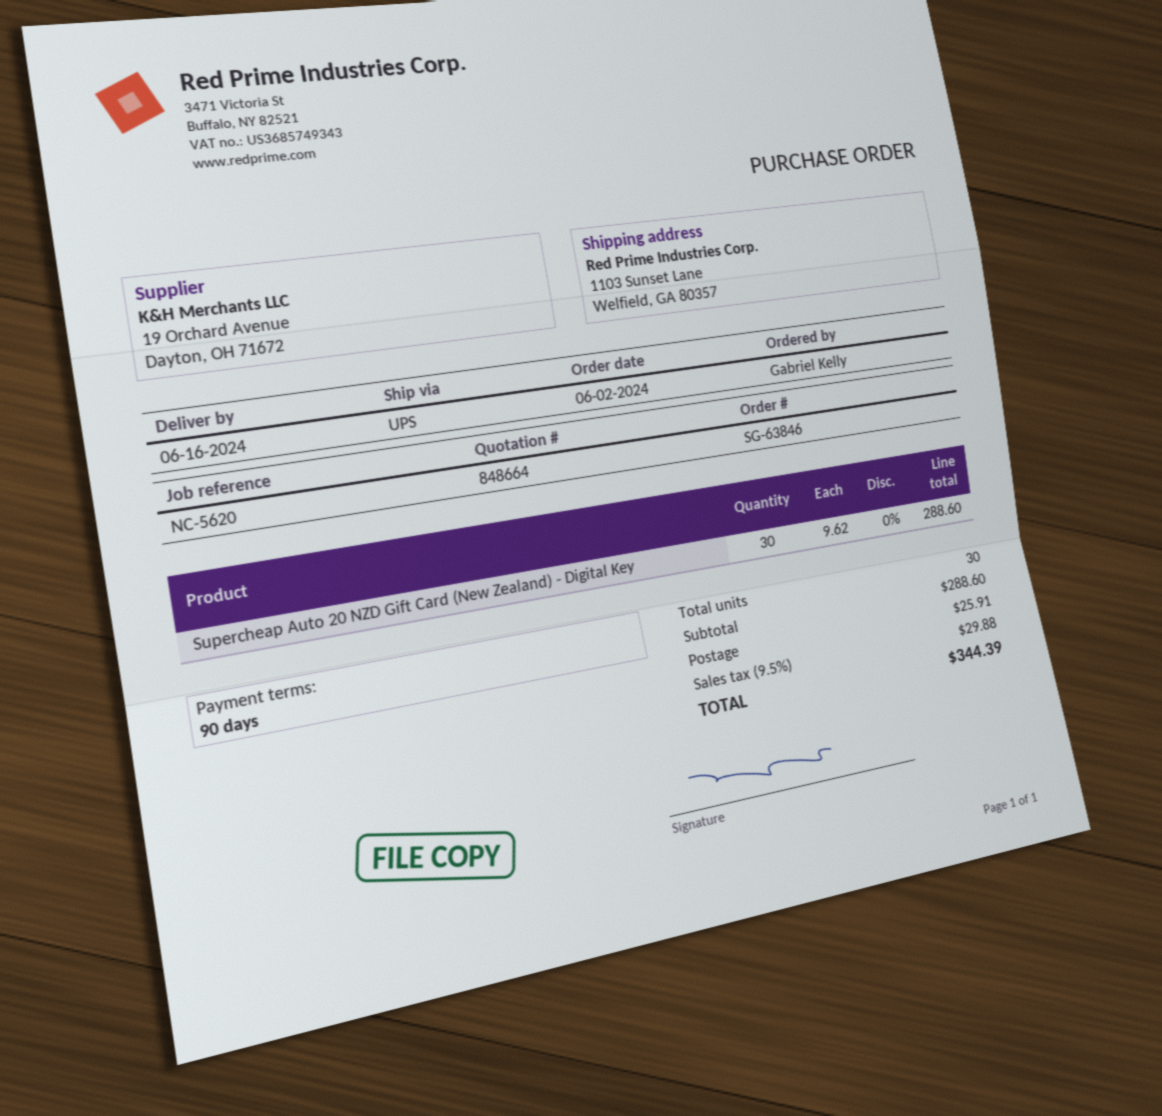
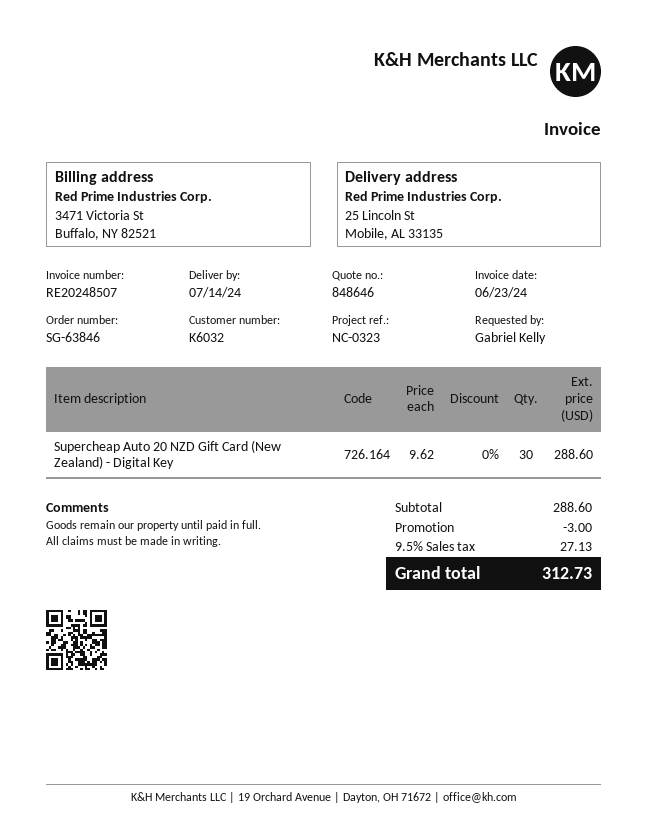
quote number: 848664 -> 848646
delivery date: 2024-06-16 -> 2024-07-14
reference: NC-5620 -> NC-0323
ship to: 1103 Sunset Lane, Welfield, GA 80357 -> 25 Lincoln St, Mobile, AL 33135
discount: none -> 3.00
shipping: 25.91 -> none
tax: 9.5% = 29.88 -> 9.5% = 27.13
total: 344.39 -> 312.73

